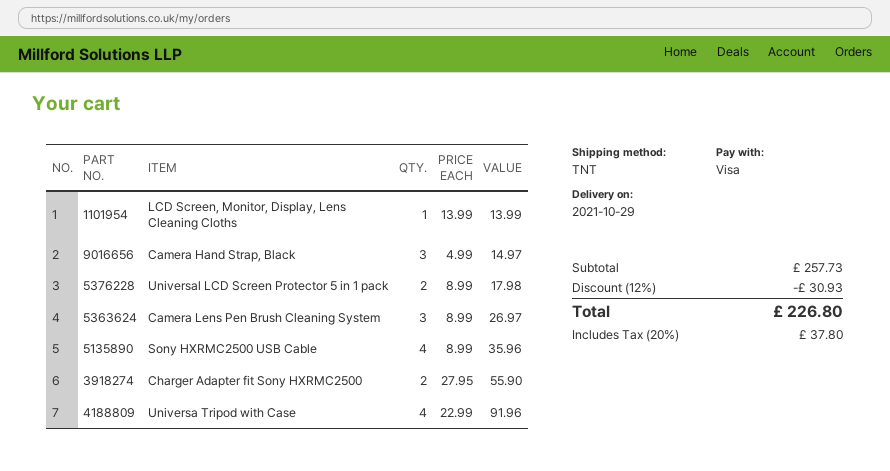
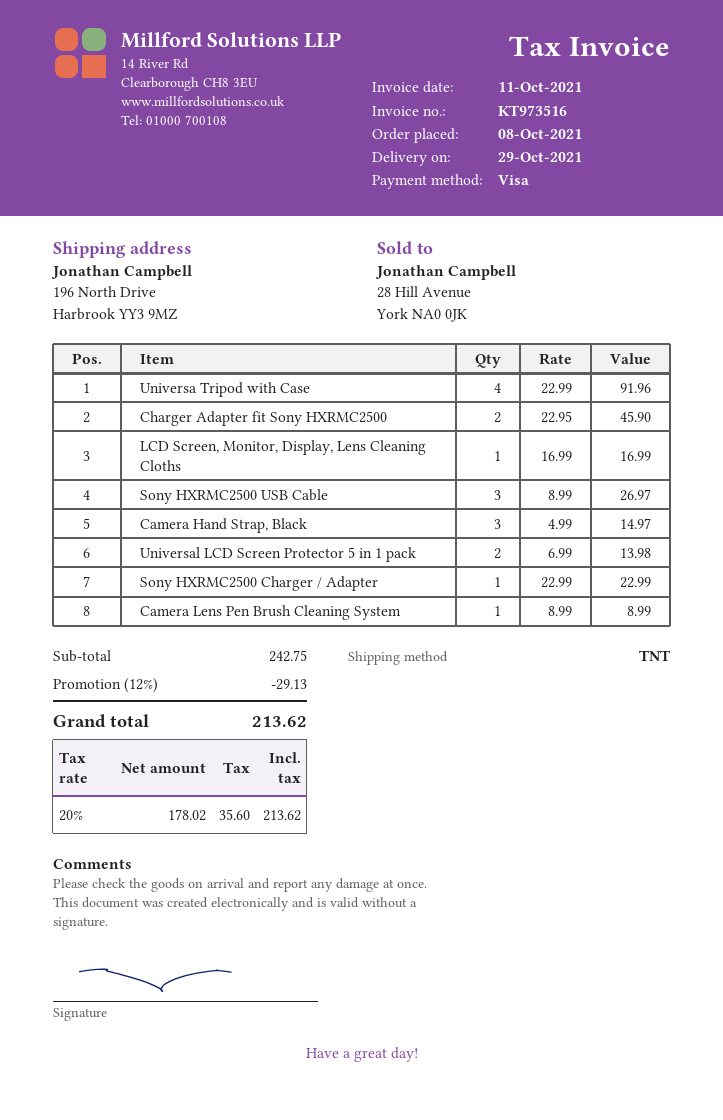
LCD Screen, Monitor, Display, Lens Cleaning Cloths: 1 x 13.99 = 13.99 -> 1 x 16.99 = 16.99
Universal LCD Screen Protector 5 in 1 pack: 2 x 8.99 = 17.98 -> 2 x 6.99 = 13.98
Camera Lens Pen Brush Cleaning System: 3 x 8.99 = 26.97 -> 1 x 8.99 = 8.99
Sony HXRMC2500 USB Cable: 4 x 8.99 = 35.96 -> 3 x 8.99 = 26.97
Charger Adapter fit Sony HXRMC2500: 2 x 27.95 = 55.90 -> 2 x 22.95 = 45.90
Sony HXRMC2500 Charger / Adapter: none -> 1 x 22.99 = 22.99
subtotal: 257.73 -> 242.75
discount: 12% = 30.93 -> 12% = 29.13
tax: 20% = 37.80 -> 20% = 35.60
total: 226.80 -> 213.62

